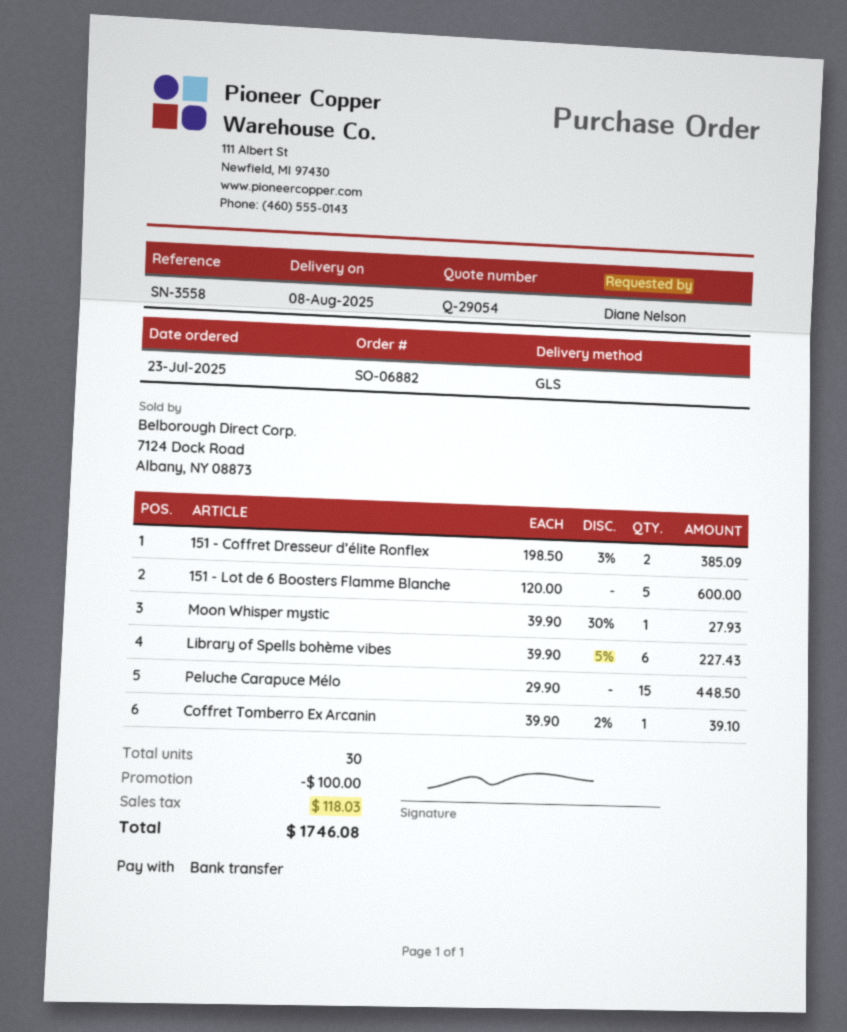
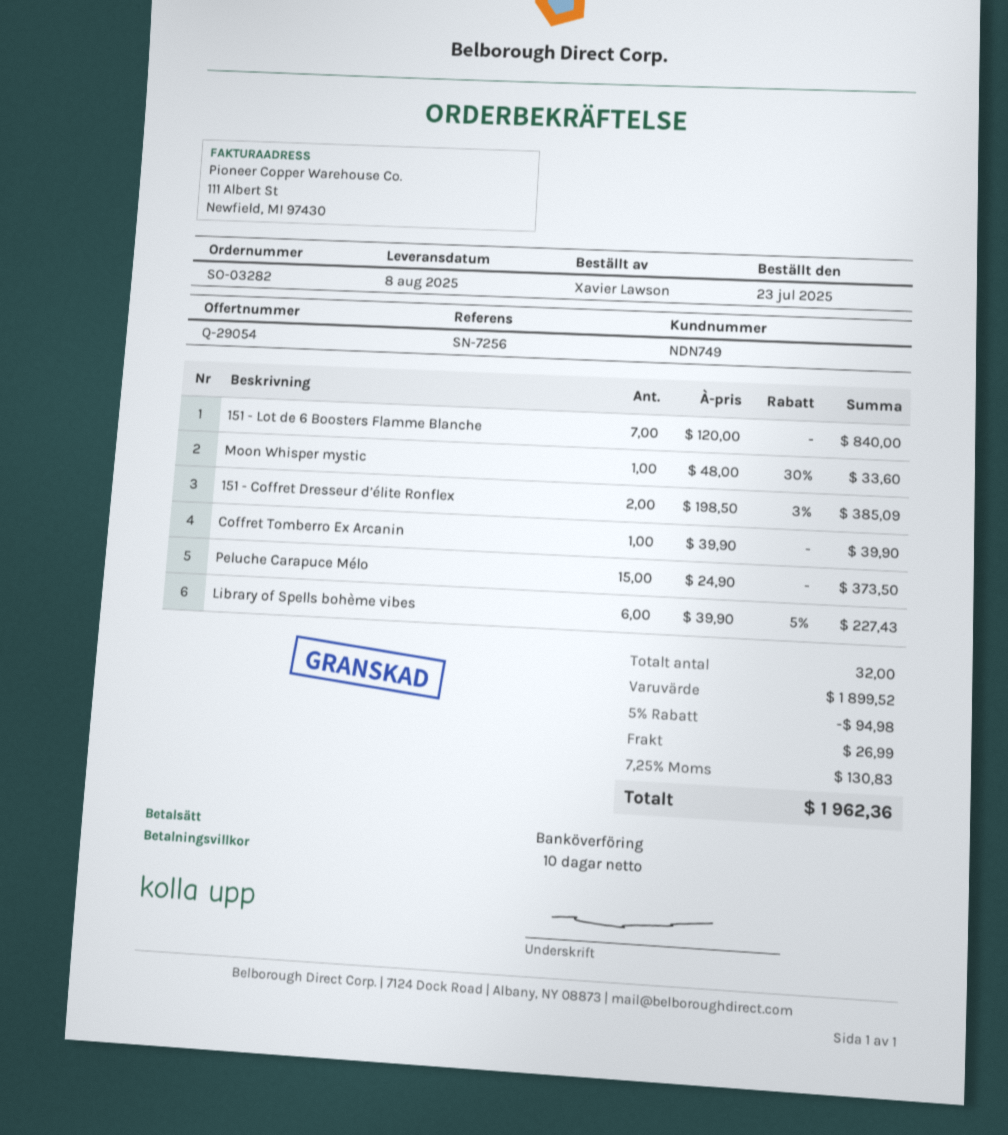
order number: SO-06882 -> SO-03282
reference: SN-3558 -> SN-7256
ordered by: Diane Nelson -> Xavier Lawson
151 - Lot de 6 Boosters Flamme Blanche: 5 x 120.00 = 600.00 -> 7 x 120.00 = 840.00
Moon Whisper mystic: 1 x 39.90 - 30% = 27.93 -> 1 x 48.00 - 30% = 33.60
Peluche Carapuce Mélo: 15 x 29.90 = 448.50 -> 15 x 24.90 = 373.50
Coffret Tomberro Ex Arcanin: 1 x 39.90 - 2% = 39.10 -> 1 x 39.90 = 39.90
total quantity: 30 -> 32
discount: 100.00 -> 94.98
shipping: none -> 26.99
tax: 118.03 -> 130.83
total: 1746.08 -> 1962.36

